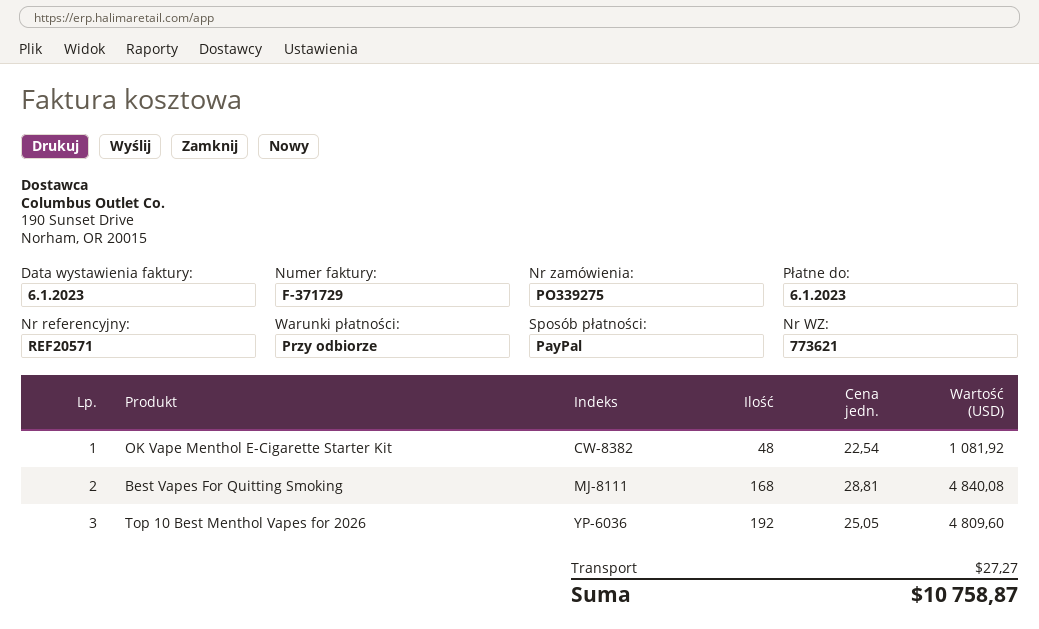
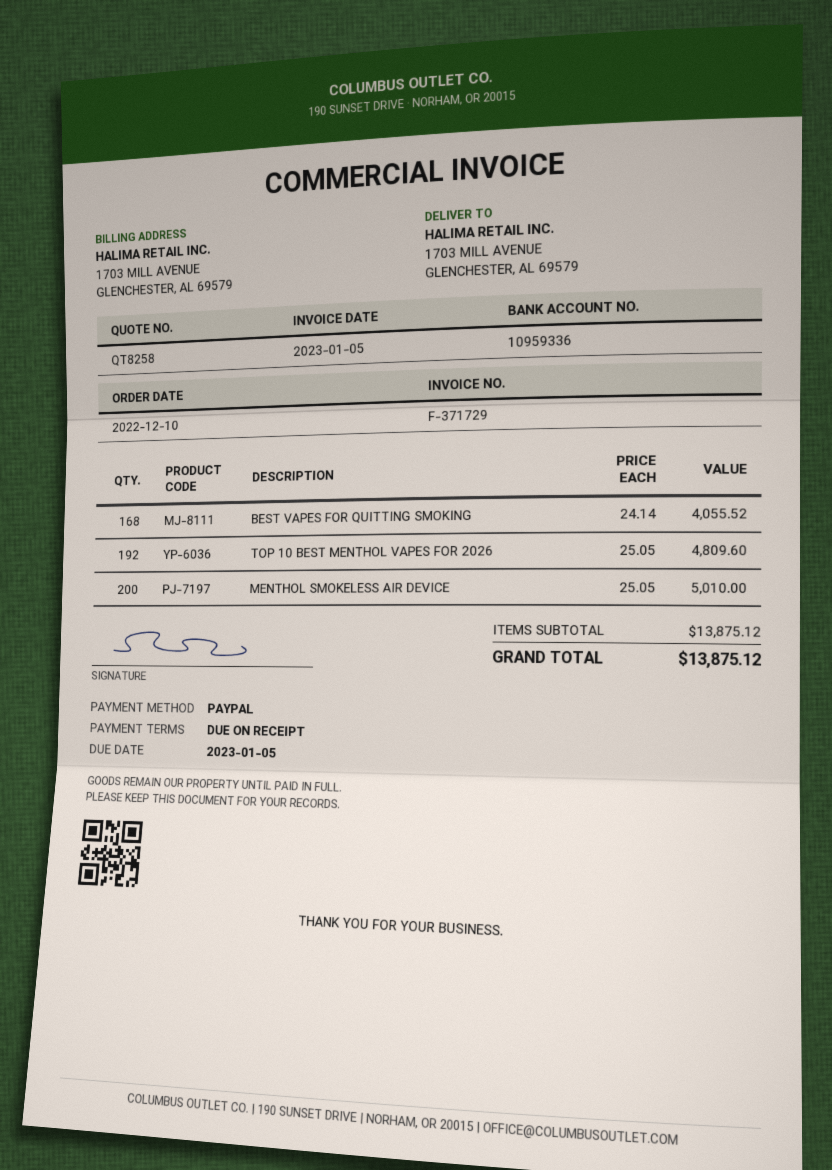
invoice date: 2023-01-06 -> 2023-01-05
due date: 2023-01-06 -> 2023-01-05
OK Vape Menthol E-Cigarette Starter Kit: 48 x 22.54 = 1081.92 -> none
Best Vapes For Quitting Smoking: 168 x 28.81 = 4840.08 -> 168 x 24.14 = 4055.52
MENTHOL SMOKELESS AIR DEVICE: none -> 200 x 25.05 = 5010.00
shipping: 27.27 -> none
total: 10758.87 -> 13875.12

